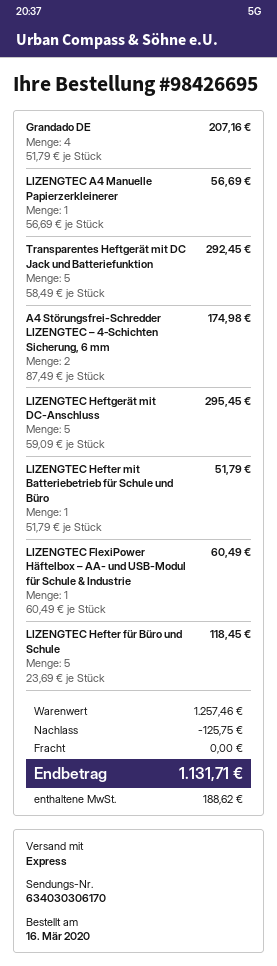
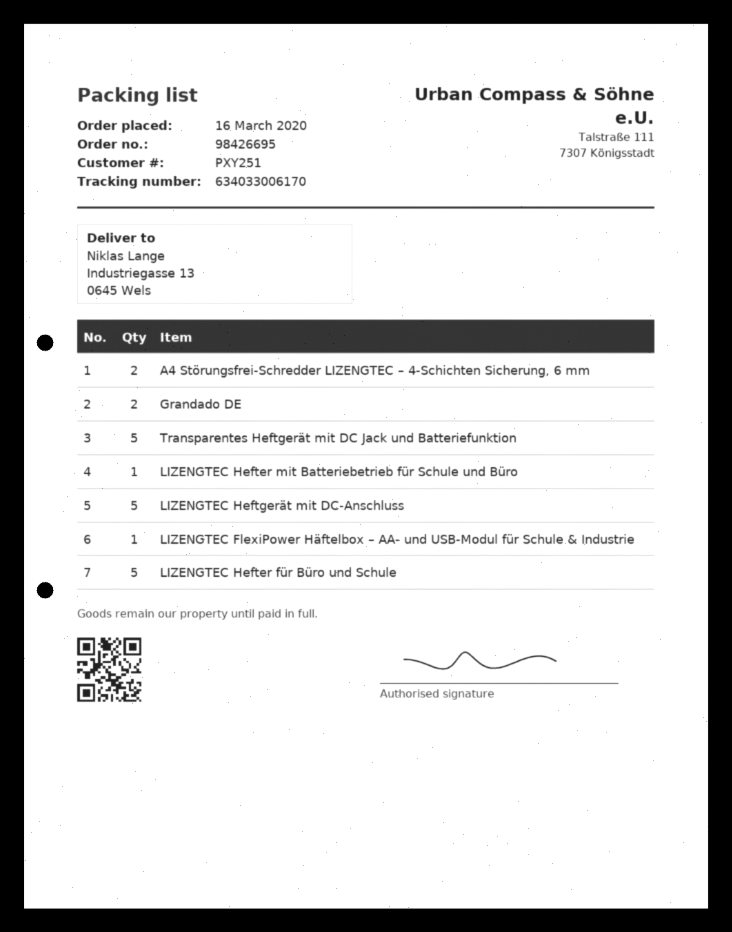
tracking number: 634030306170 -> 634033006170
Grandado DE: 4 -> 2
LIZENGTEC A4 Manuelle Papierzerkleinerer: 1 -> none

